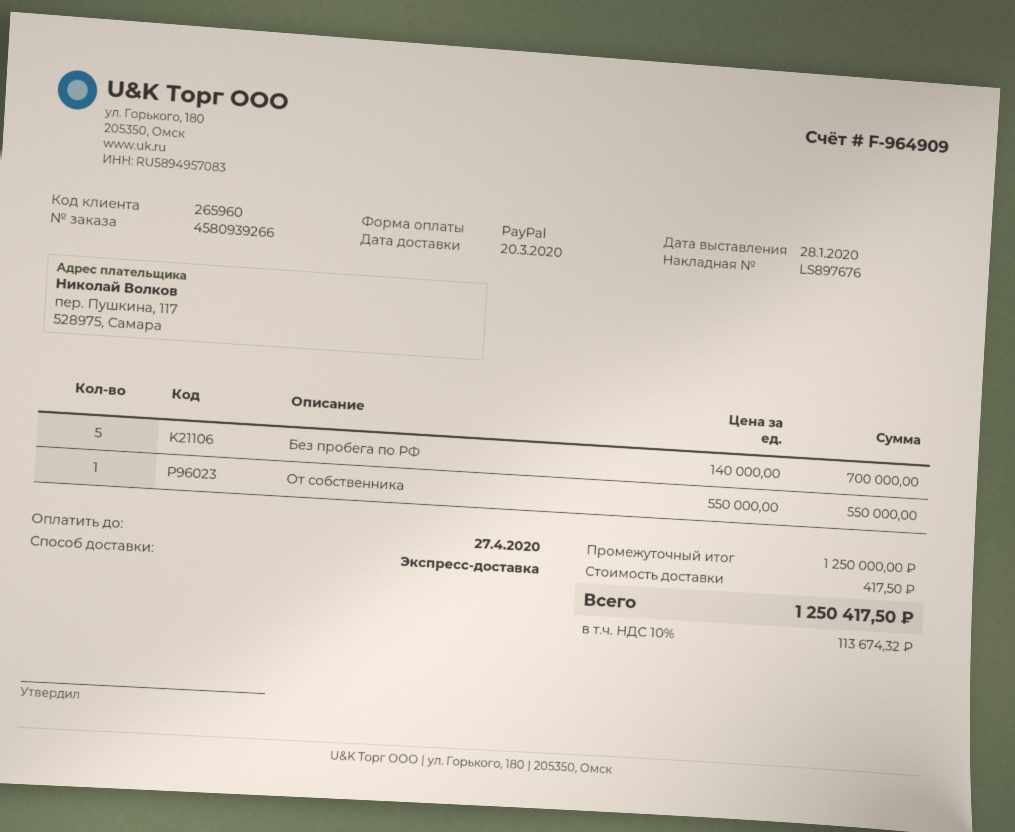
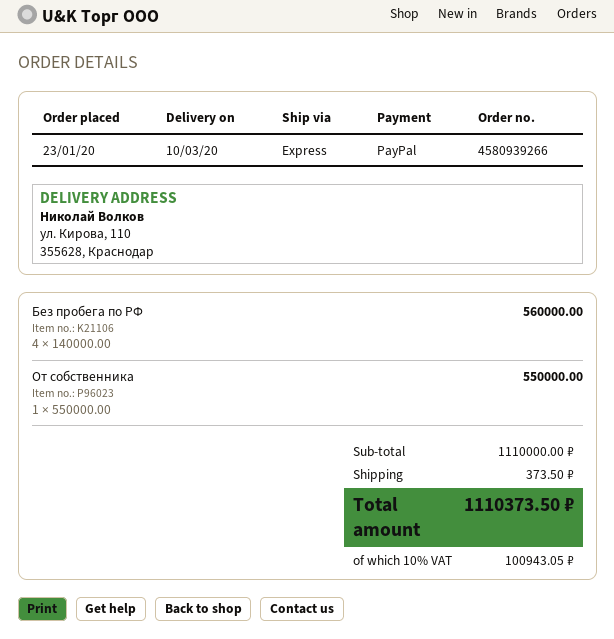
delivery date: 2020-03-20 -> 2020-03-10
Без пробега по РФ: 5 x 140000.00 = 700000.00 -> 4 x 140000.00 = 560000.00
subtotal: 1250000.00 -> 1110000.00
shipping: 417.50 -> 373.50
tax: 10% = 113674.32 -> 10% = 100943.05
total: 1250417.50 -> 1110373.50

